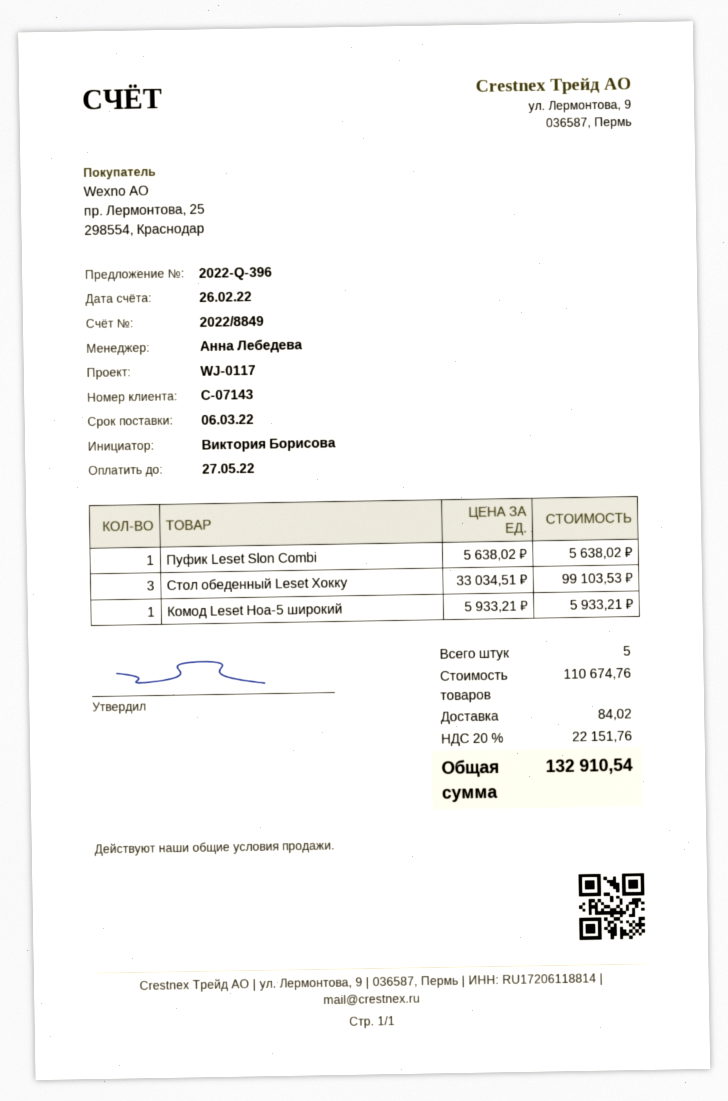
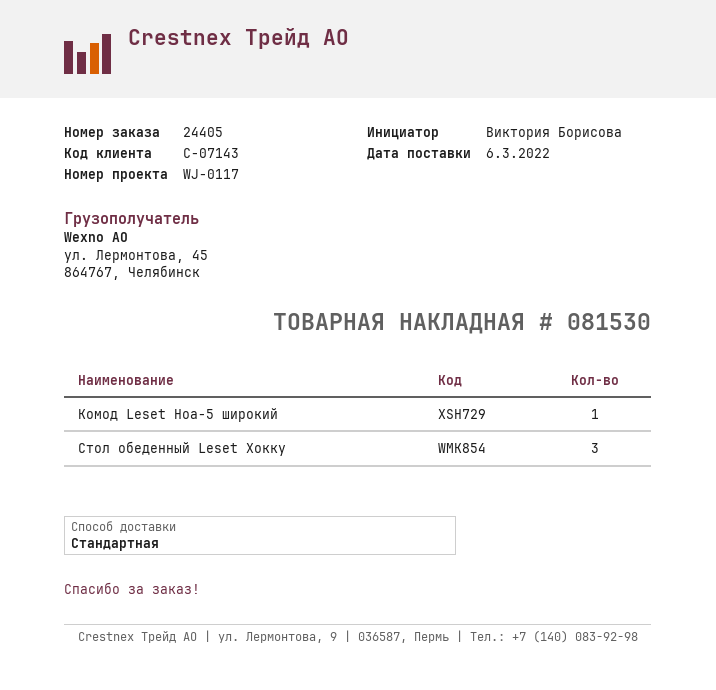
Пуфик Leset Slon Combi: 1 -> none

